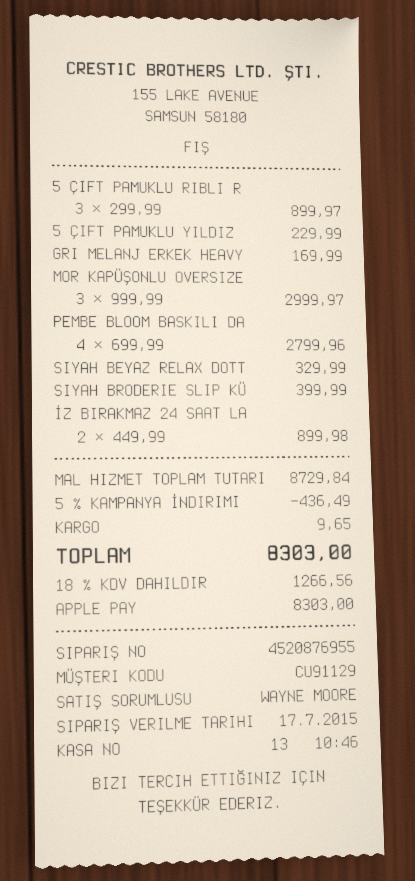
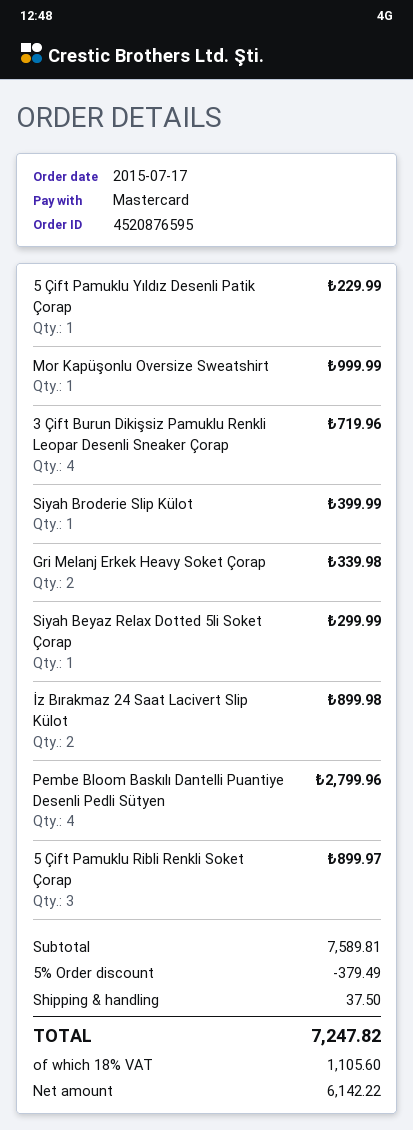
order number: 4520876955 -> 4520876595
payment method: Apple Pay -> Mastercard
GRI MELANJ ERKEK HEAVY: 1 for 169.99 -> 2 for 339.98
MOR KAPÜŞONLU OVERSIZE: 3 for 2999.97 -> 1 for 999.99
SIYAH BEYAZ RELAX DOTT: 1 for 329.99 -> 1 for 299.99
3 Çift Burun Dikişsiz Pamuklu Renkli Leopar Desenli Sneaker Çorap: none -> 4 for 719.96
subtotal: 8729.84 -> 7589.81
discount: 5% = 436.49 -> 5% = 379.49
shipping: 9.65 -> 37.50
tax: 18% = 1266.56 -> 18% = 1105.60
total: 8303.00 -> 7247.82

